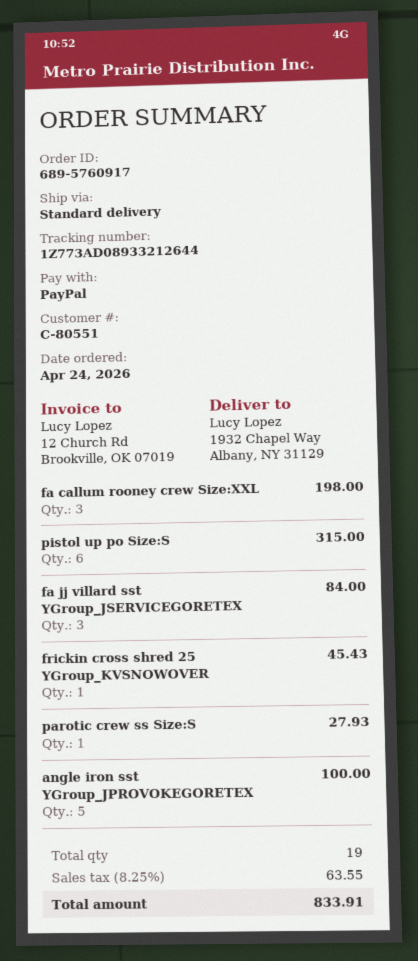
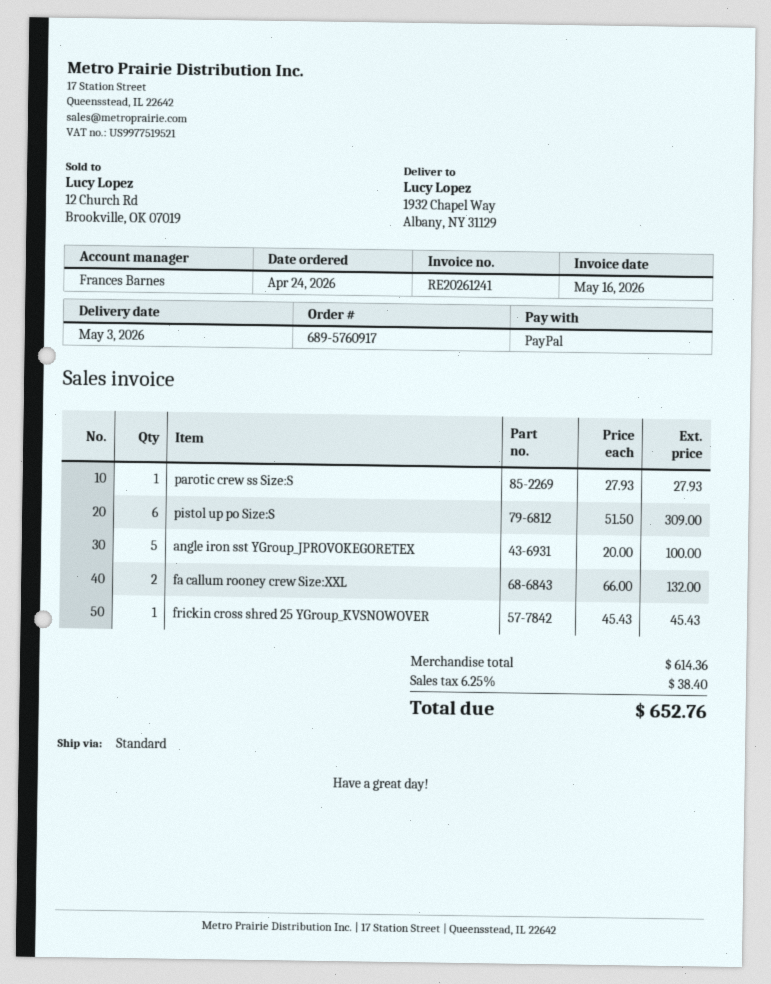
fa callum rooney crew Size:XXL: 3 for 198.00 -> 2 for 132.00
pistol up po Size:S: 6 for 315.00 -> 6 for 309.00
fa jj villard sst YGroup_JSERVICEGORETEX: 3 for 84.00 -> none
tax: 8.25% = 63.55 -> 6.25% = 38.40
total: 833.91 -> 652.76

